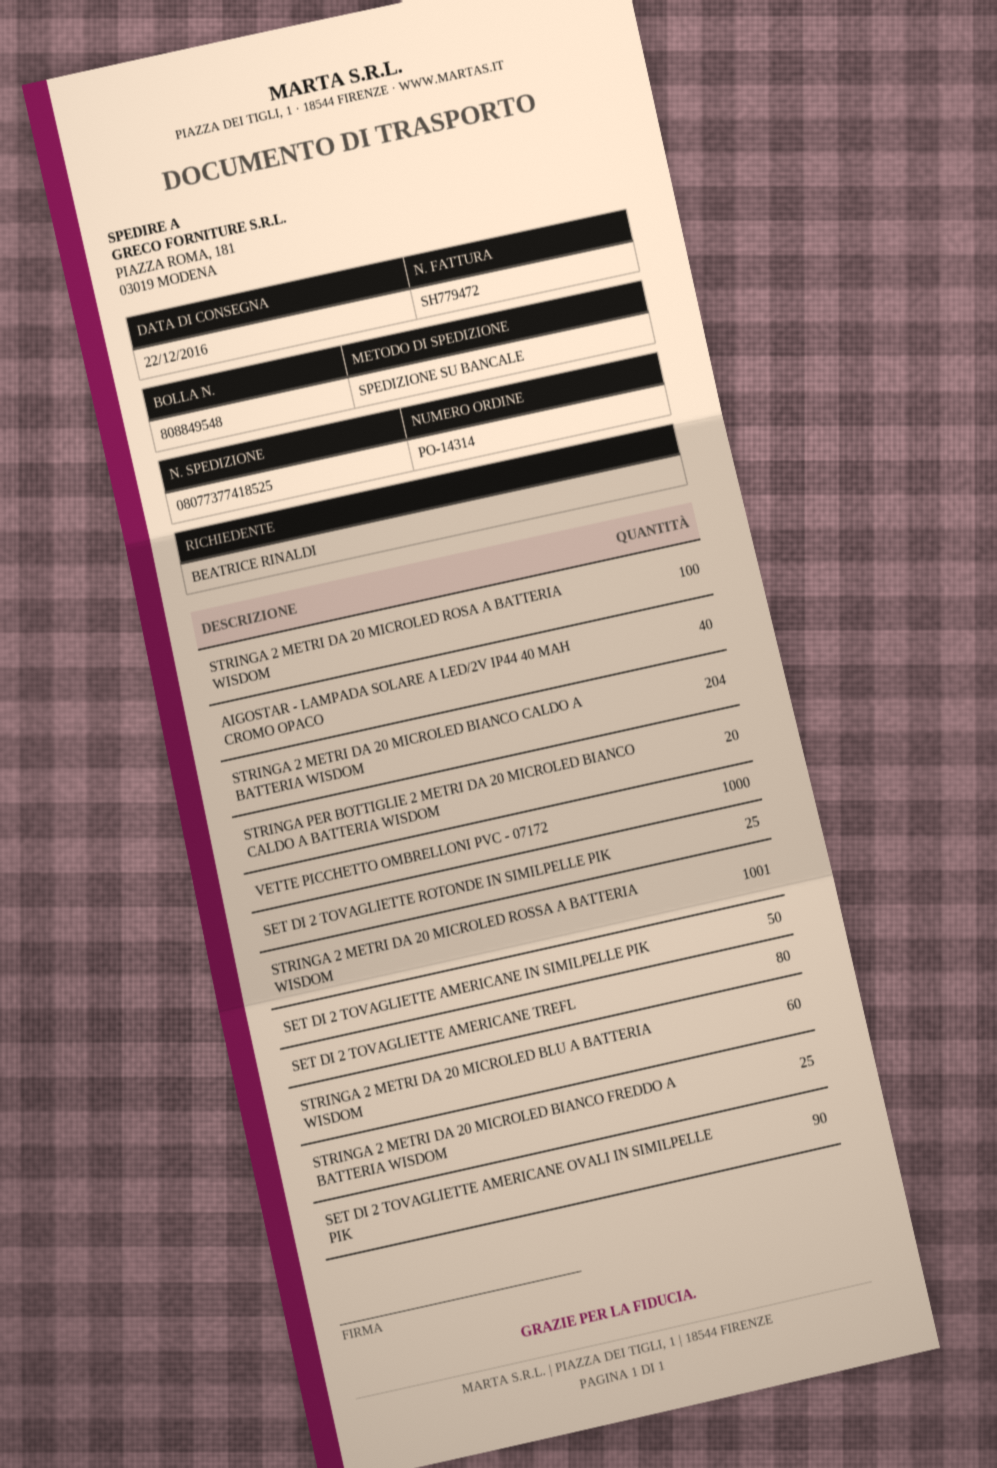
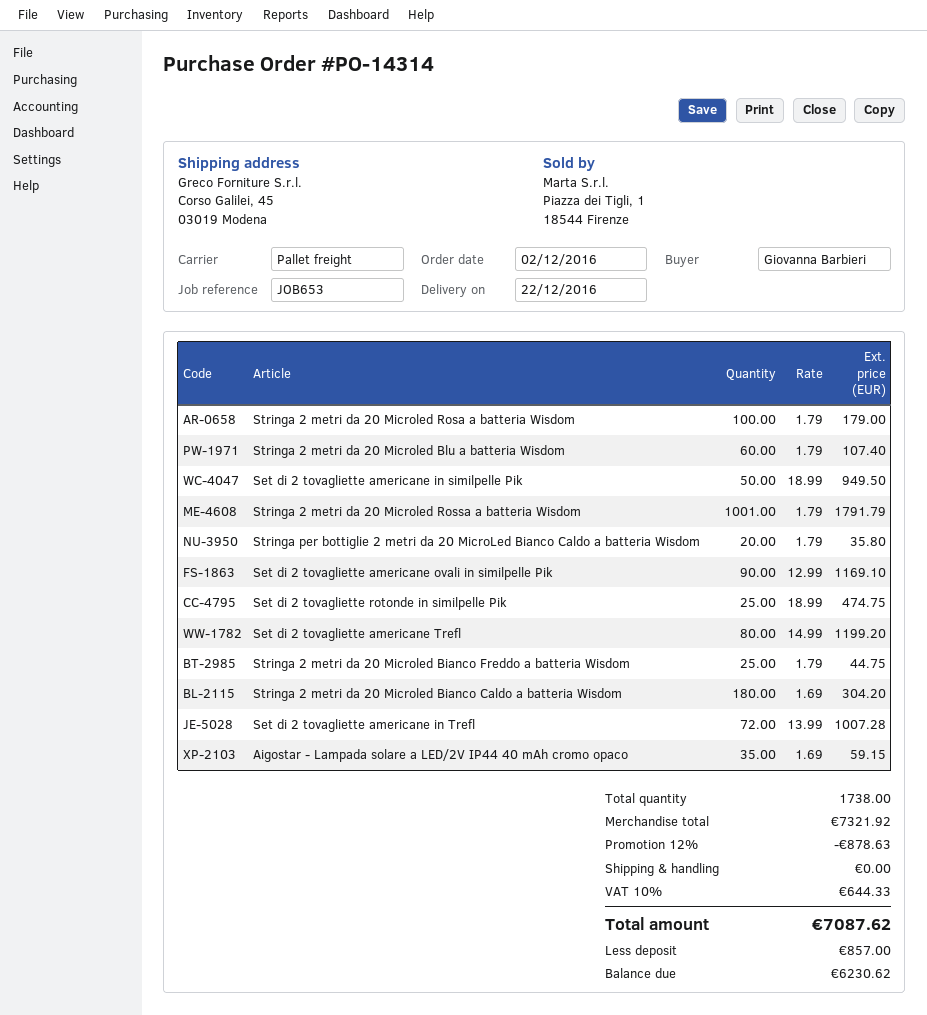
ordered by: BEATRICE RINALDI -> Giovanna Barbieri
ship to: PIAZZA ROMA, 181, 03019 MODENA -> Corso Galilei, 45, 03019 Modena
AIGOSTAR - LAMPADA SOLARE A LED/2V IP44 40 MAH CROMO OPACO: 40 -> 35
STRINGA 2 METRI DA 20 MICROLED BIANCO CALDO A BATTERIA WISDOM: 204 -> 180
VETTE PICCHETTO OMBRELLONI PVC - 07172: 1000 -> none
Set di 2 tovagliette americane in Trefl: none -> 72

